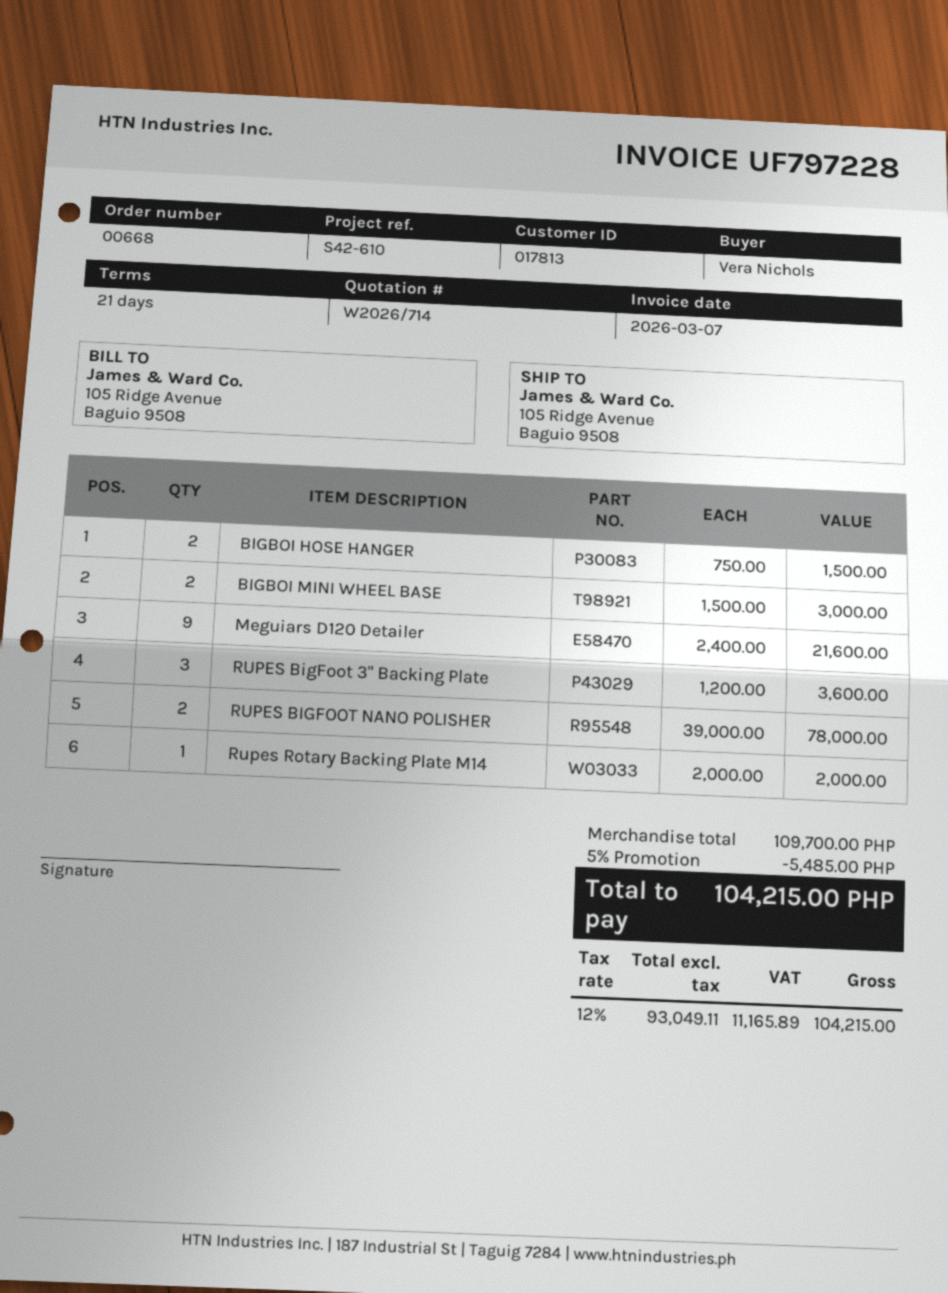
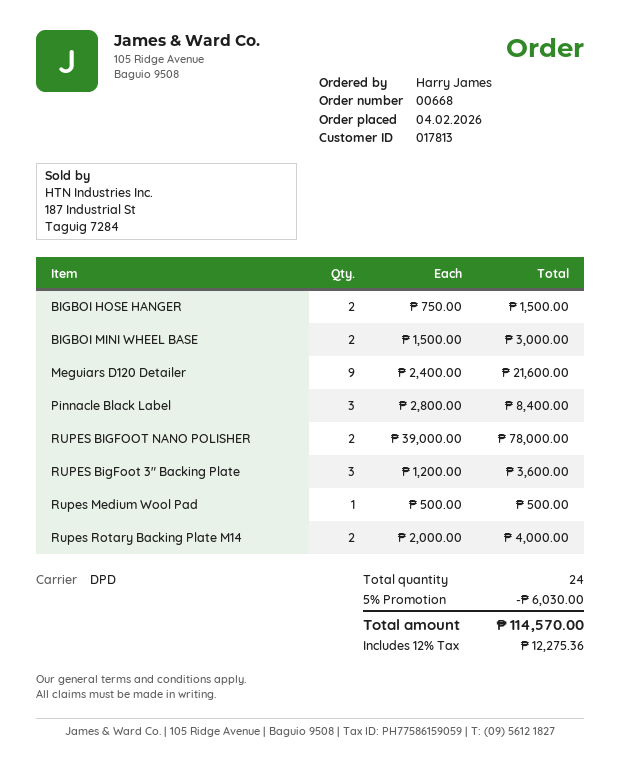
ordered by: Vera Nichols -> Harry James
Rupes Rotary Backing Plate M14: 1 x 2000.00 = 2000.00 -> 2 x 2000.00 = 4000.00
Pinnacle Black Label: none -> 3 x 2800.00 = 8400.00
Rupes Medium Wool Pad: none -> 1 x 500.00 = 500.00
discount: 5% = 5485.00 -> 5% = 6030.00
tax: 12% = 11165.89 -> 12% = 12275.36
total: 104215.00 -> 114570.00

